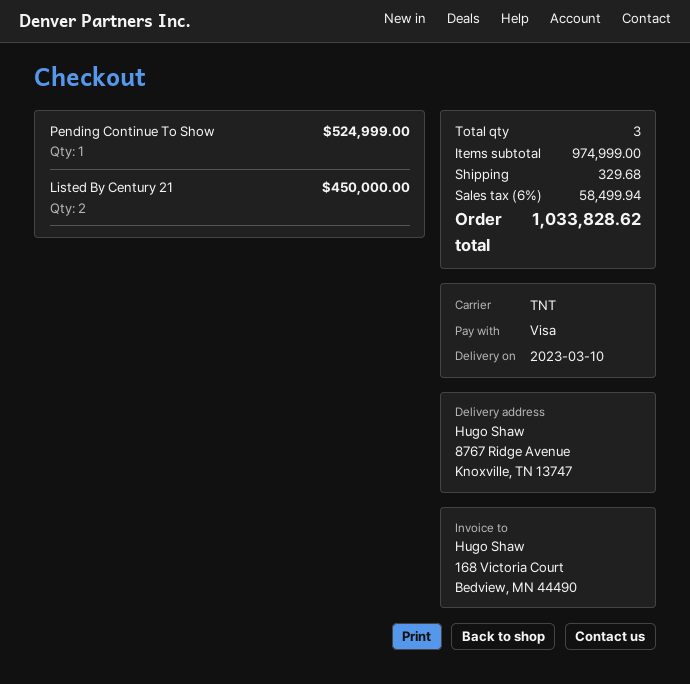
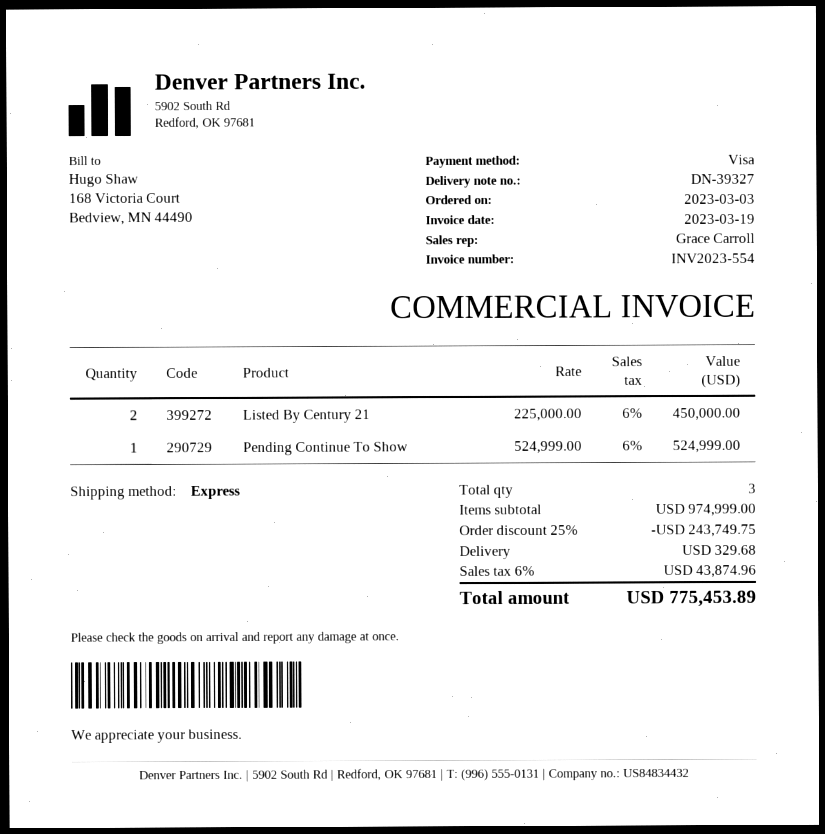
shipping method: TNT -> express
discount: none -> 25% = 243749.75
tax: 6% = 58499.94 -> 6% = 43874.96
total: 1033828.62 -> 775453.89

